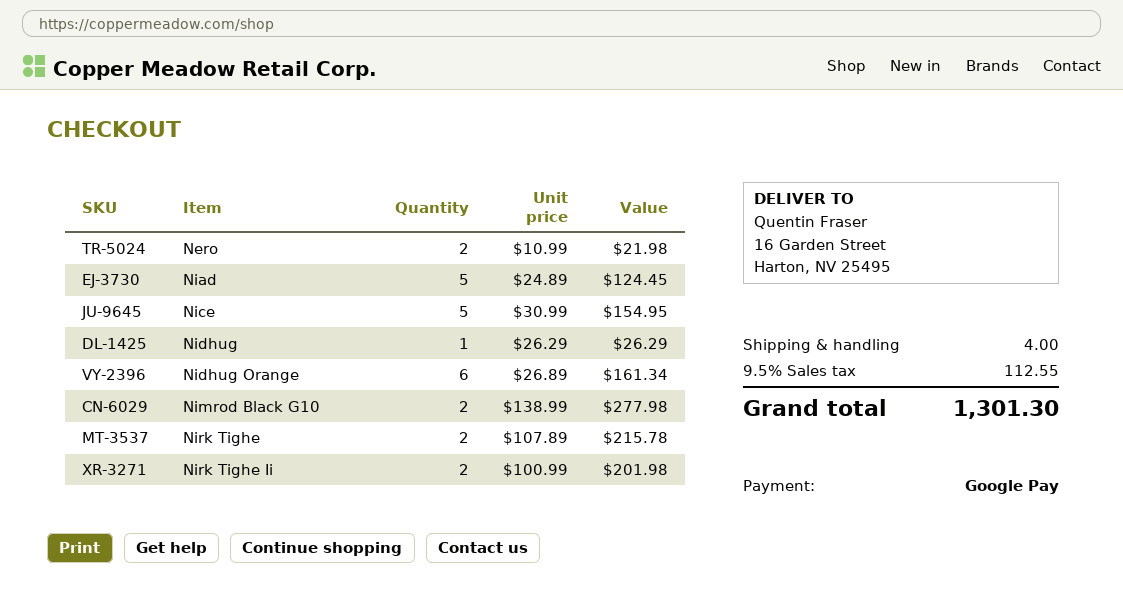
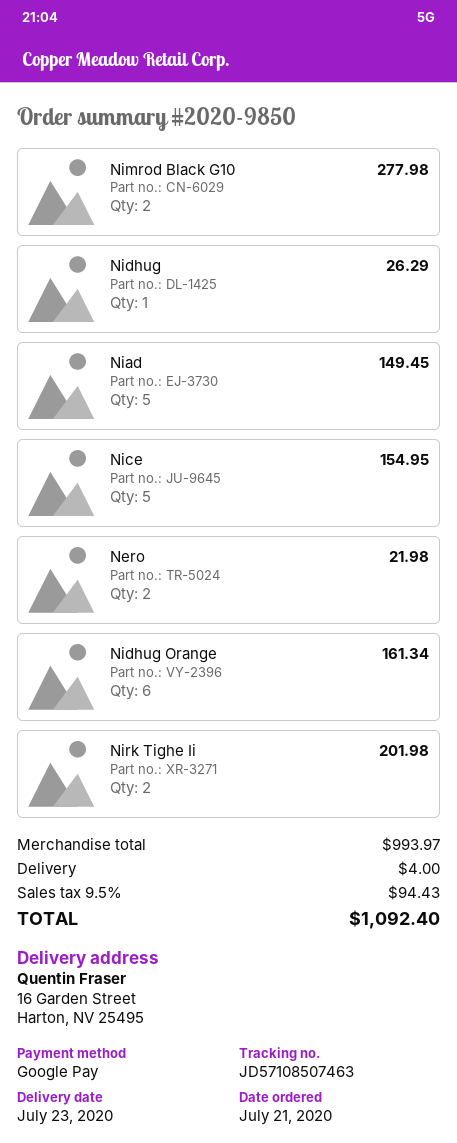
Niad: 5 for 124.45 -> 5 for 149.45
Nirk Tighe: 2 for 215.78 -> none
tax: 9.5% = 112.55 -> 9.5% = 94.43
total: 1301.30 -> 1092.40

